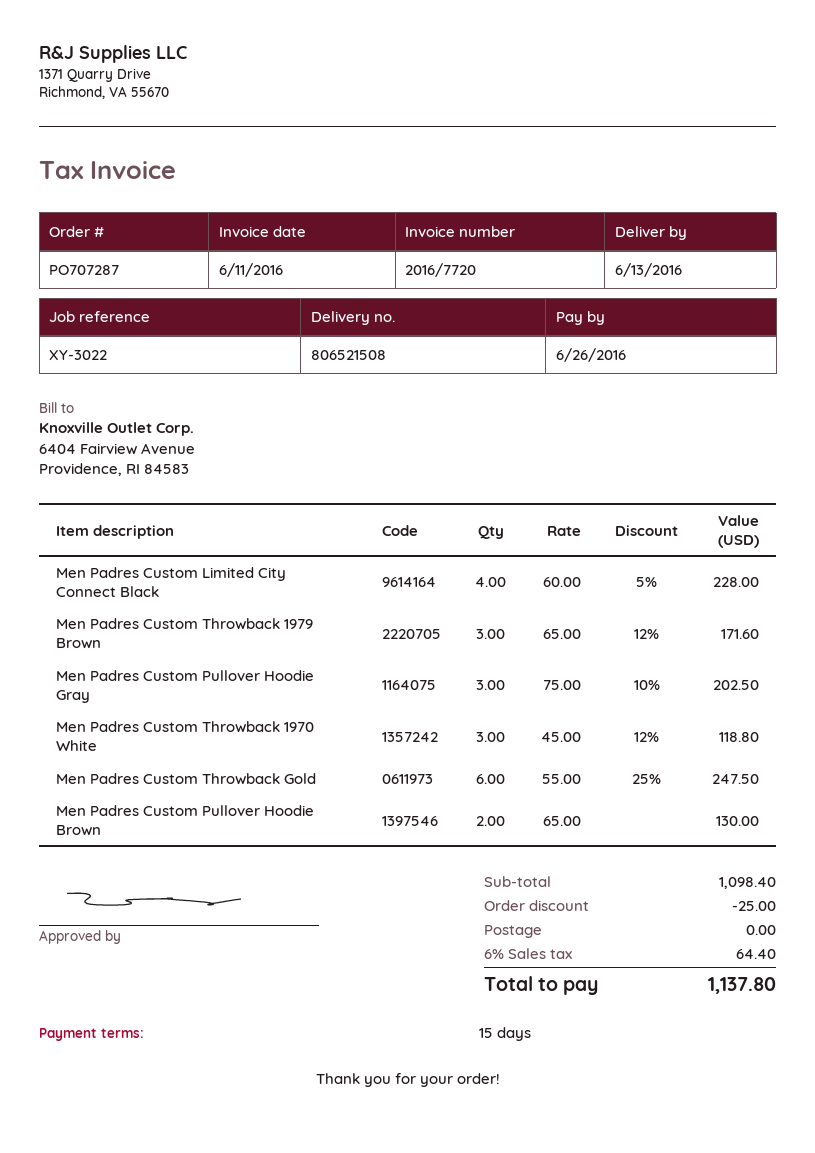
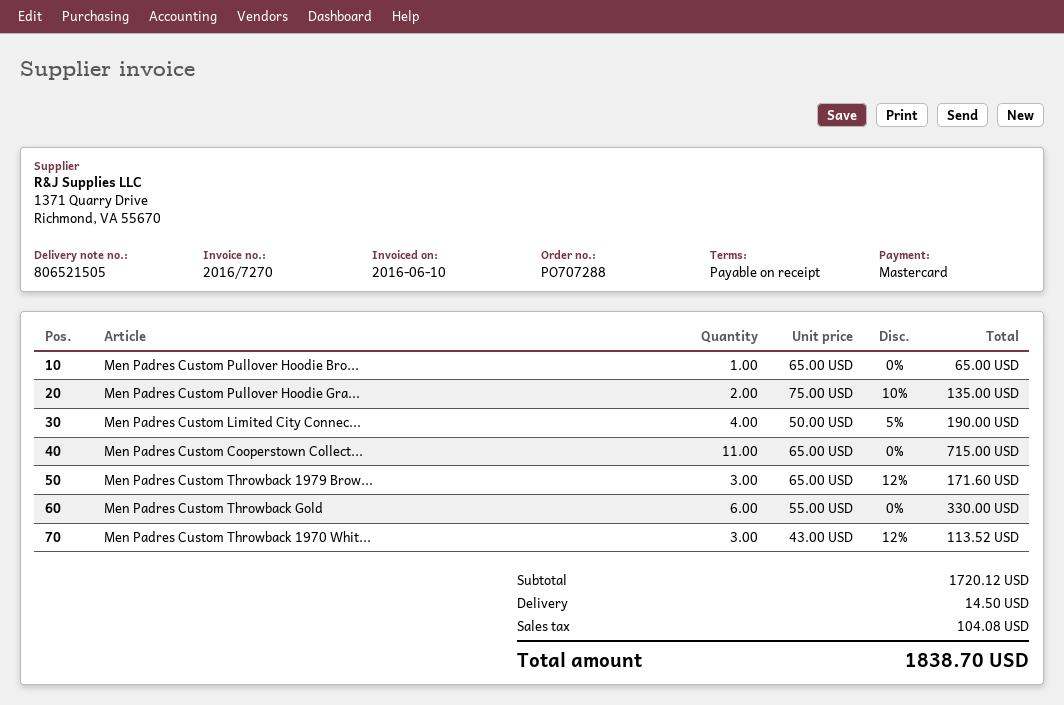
order number: PO707287 -> PO707288
delivery note number: 806521508 -> 806521505
invoice number: 2016/7720 -> 2016/7270
invoice date: 2016-06-11 -> 2016-06-10
payment terms: 15 days -> on receipt
Men Padres Custom Limited City Connect Black: 4 x 60.00 - 5% = 228.00 -> 4 x 50.00 - 5% = 190.00
Men Padres Custom Pullover Hoodie Gray: 3 x 75.00 - 10% = 202.50 -> 2 x 75.00 - 10% = 135.00
Men Padres Custom Throwback 1970 White: 3 x 45.00 - 12% = 118.80 -> 3 x 43.00 - 12% = 113.52
Men Padres Custom Throwback Gold: 6 x 55.00 - 25% = 247.50 -> 6 x 55.00 = 330.00
Men Padres Custom Pullover Hoodie Brown: 2 x 65.00 = 130.00 -> 1 x 65.00 = 65.00
Men Padres Custom Cooperstown Collect...: none -> 11 x 65.00 = 715.00
subtotal: 1098.40 -> 1720.12
discount: 25.00 -> none
shipping: 0.00 -> 14.50
tax: 64.40 -> 104.08
total: 1137.80 -> 1838.70

